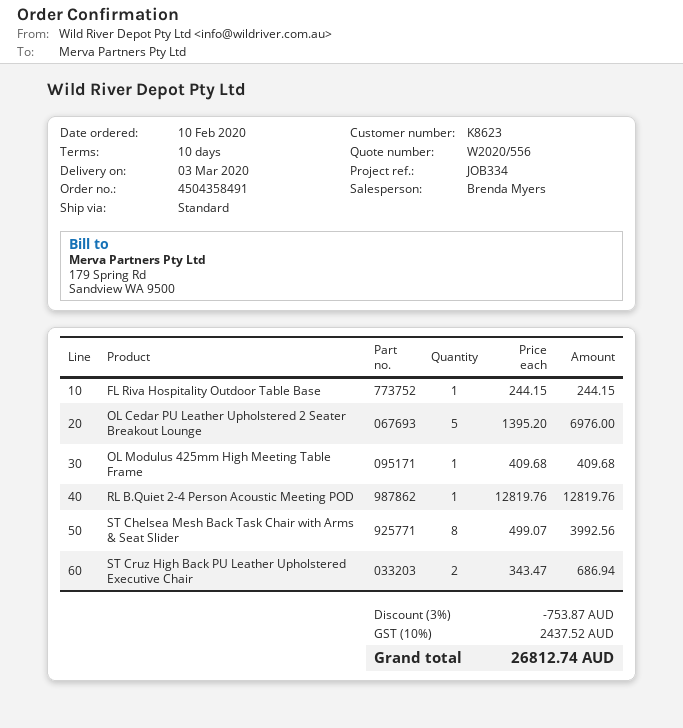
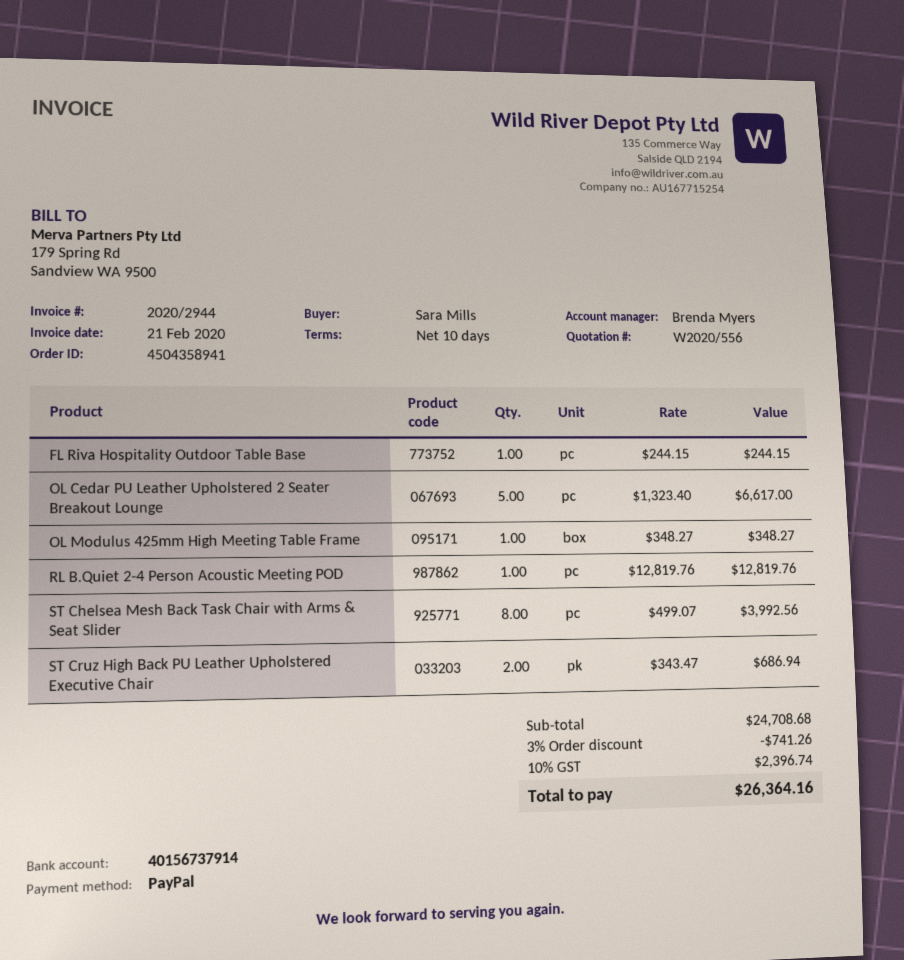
order number: 4504358491 -> 4504358941
OL Cedar PU Leather Upholstered 2 Seater Breakout Lounge: 5 x 1395.20 = 6976.00 -> 5 x 1323.40 = 6617.00
OL Modulus 425mm High Meeting Table Frame: 1 x 409.68 = 409.68 -> 1 x 348.27 = 348.27
discount: 3% = 753.87 -> 3% = 741.26
tax: 10% = 2437.52 -> 10% = 2396.74
total: 26812.74 -> 26364.16

